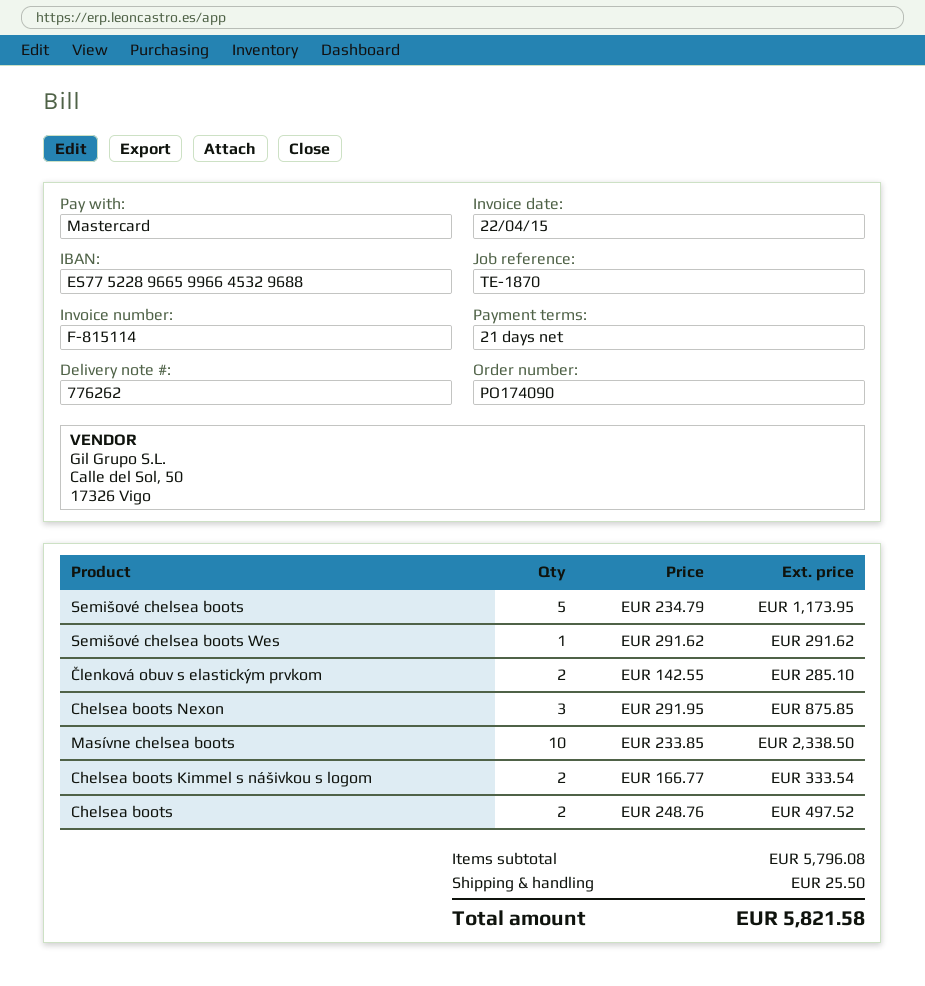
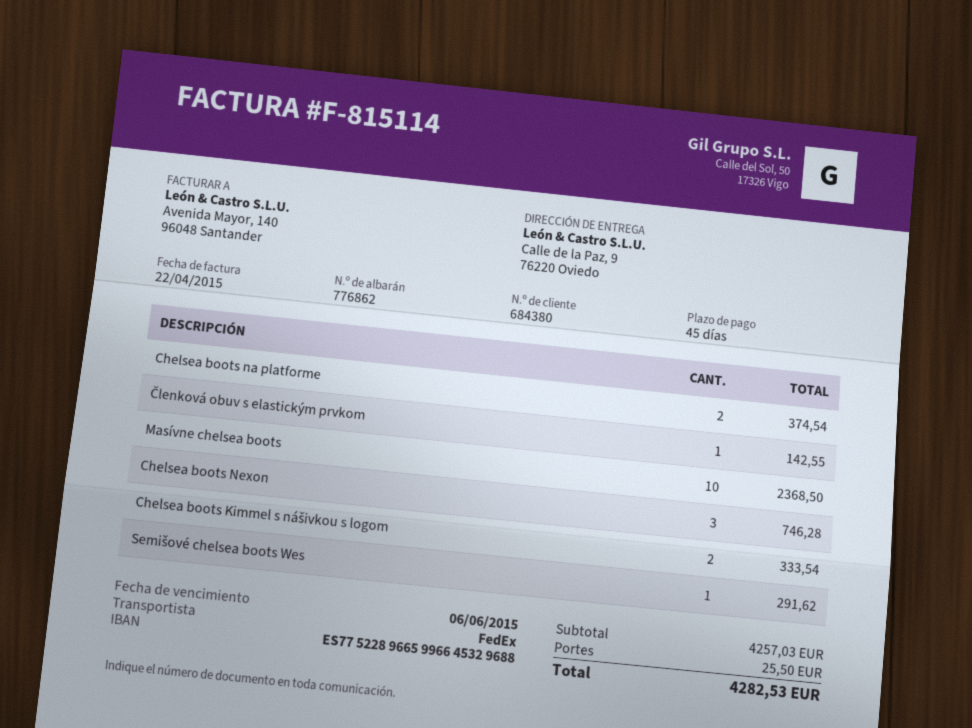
delivery note number: 776262 -> 776862
payment terms: 21 days -> 45 days
Semišové chelsea boots: 5 for 1173.95 -> none
Členková obuv s elastickým prvkom: 2 for 285.10 -> 1 for 142.55
Chelsea boots Nexon: 3 for 875.85 -> 3 for 746.28
Masívne chelsea boots: 10 for 2338.50 -> 10 for 2368.50
Chelsea boots: 2 for 497.52 -> none
Chelsea boots na platforme: none -> 2 for 374.54
subtotal: 5796.08 -> 4257.03
total: 5821.58 -> 4282.53

